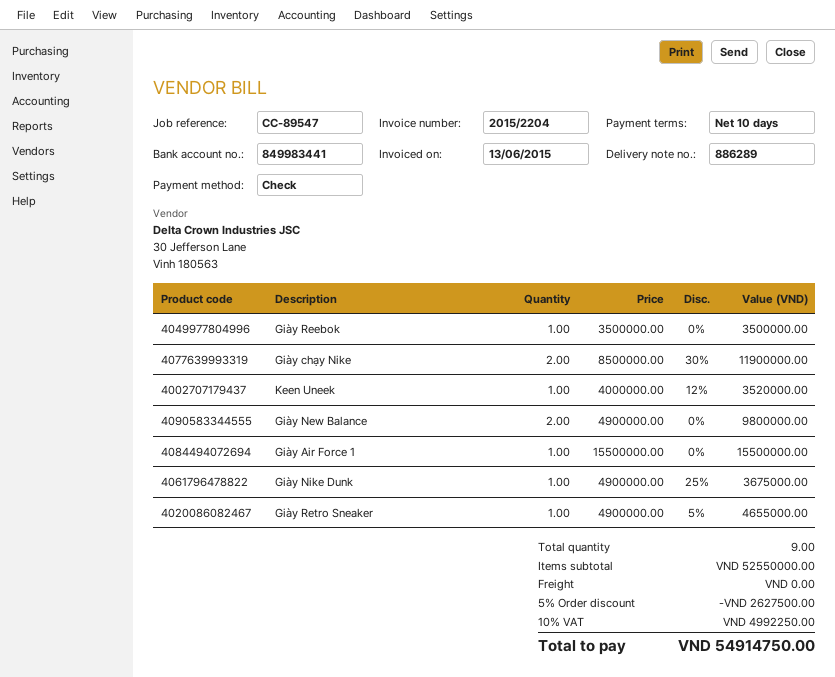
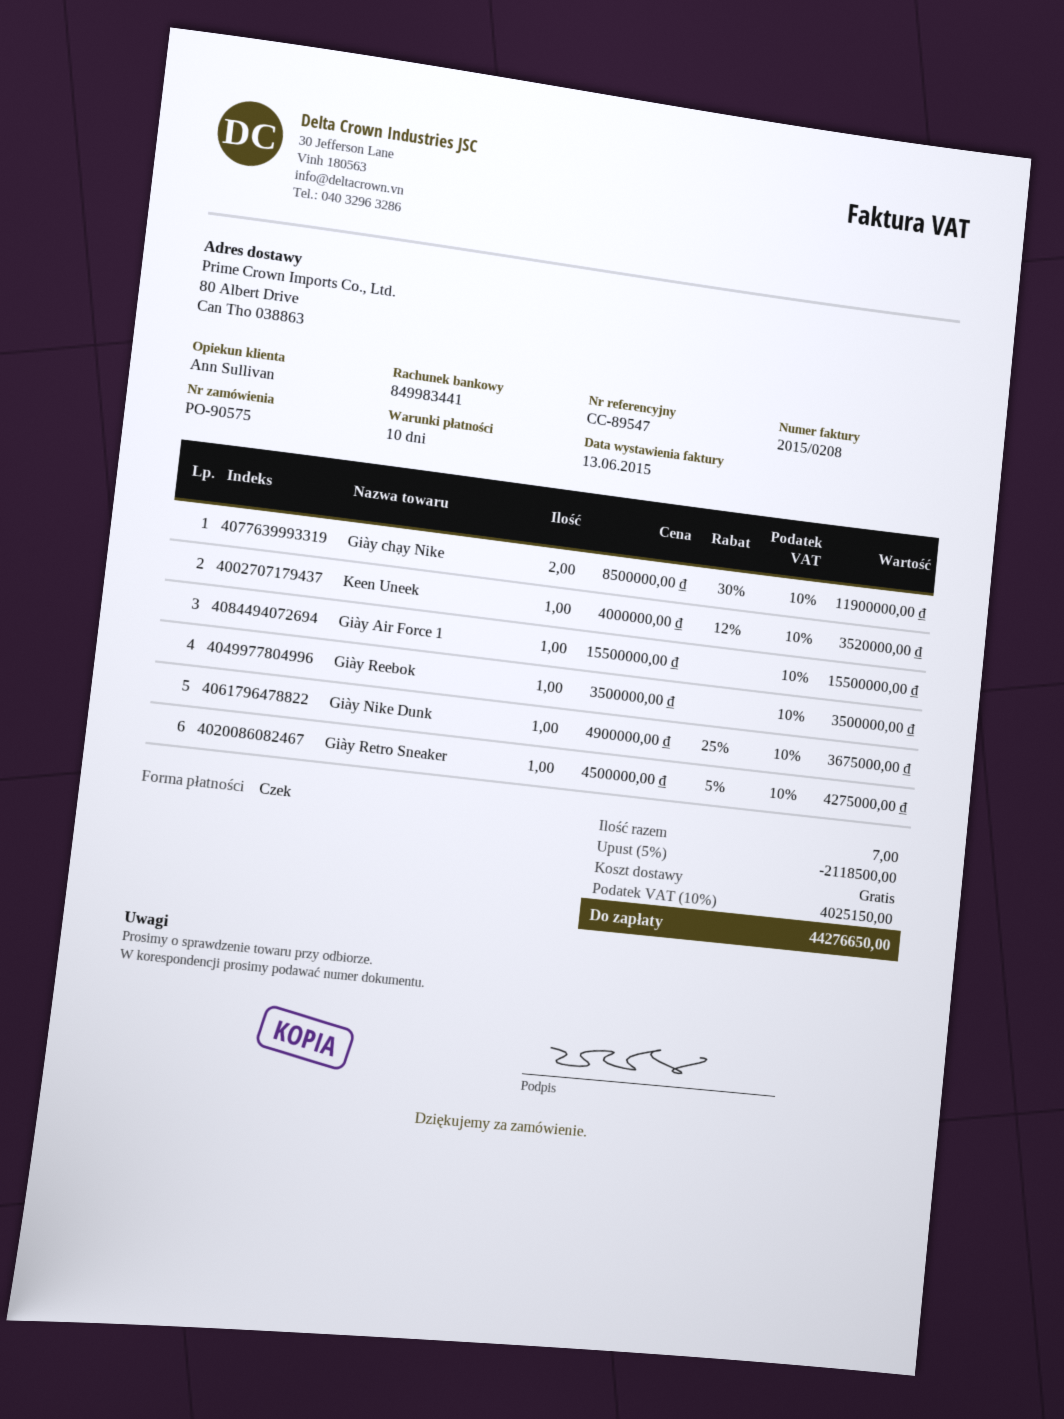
invoice number: 2015/2204 -> 2015/0208
Giày New Balance: 2 x 4900000.00 = 9800000.00 -> none
Giày Retro Sneaker: 1 x 4900000.00 - 5% = 4655000.00 -> 1 x 4500000.00 - 5% = 4275000.00
total quantity: 9 -> 7
discount: 5% = 2627500.00 -> 5% = 2118500.00
tax: 10% = 4992250.00 -> 10% = 4025150.00
total: 54914750.00 -> 44276650.00

